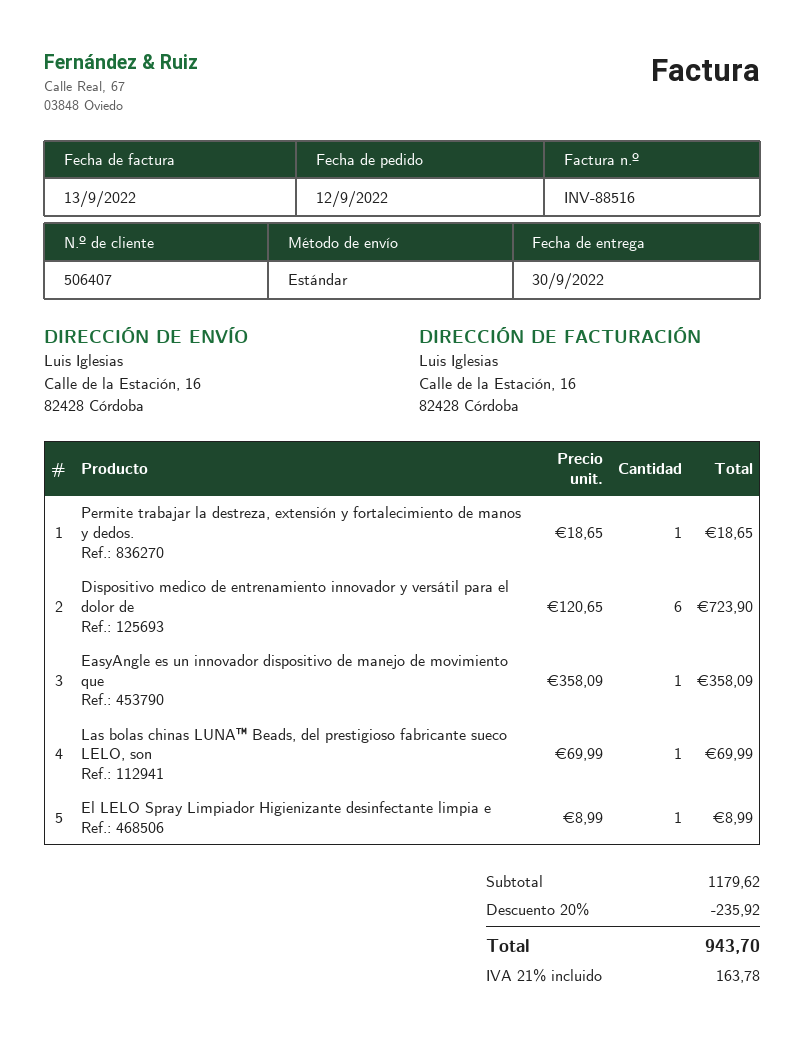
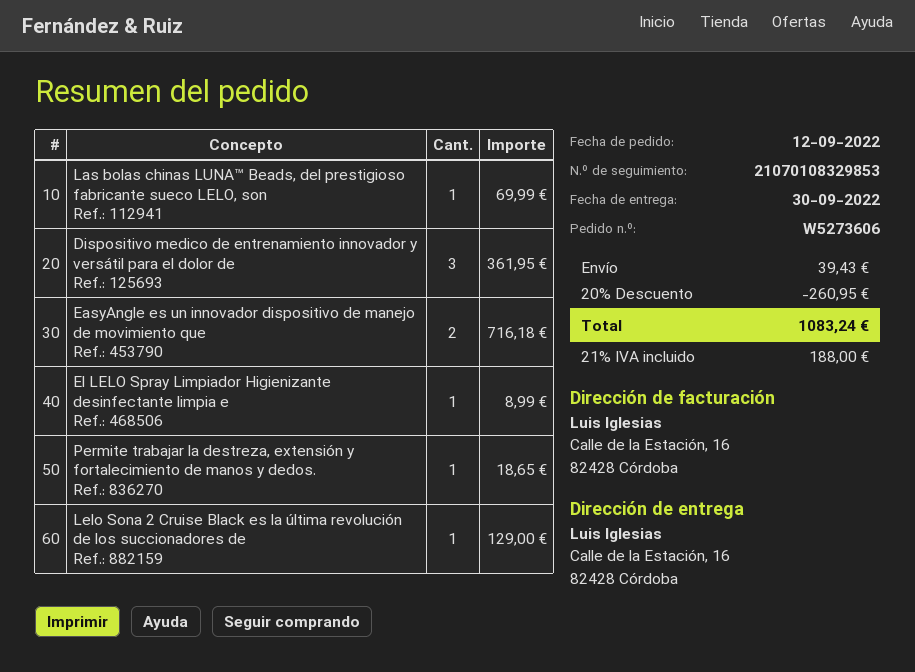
Dispositivo medico de entrenamiento innovador y versátil para el dolor de: 6 for 723.90 -> 3 for 361.95
EasyAngle es un innovador dispositivo de manejo de movimiento que: 1 for 358.09 -> 2 for 716.18
Lelo Sona 2 Cruise Black es la última revolución de los succionadores de: none -> 1 for 129.00
discount: 20% = 235.92 -> 20% = 260.95
shipping: none -> 39.43
tax: 21% = 163.78 -> 21% = 188.00
total: 943.70 -> 1083.24

